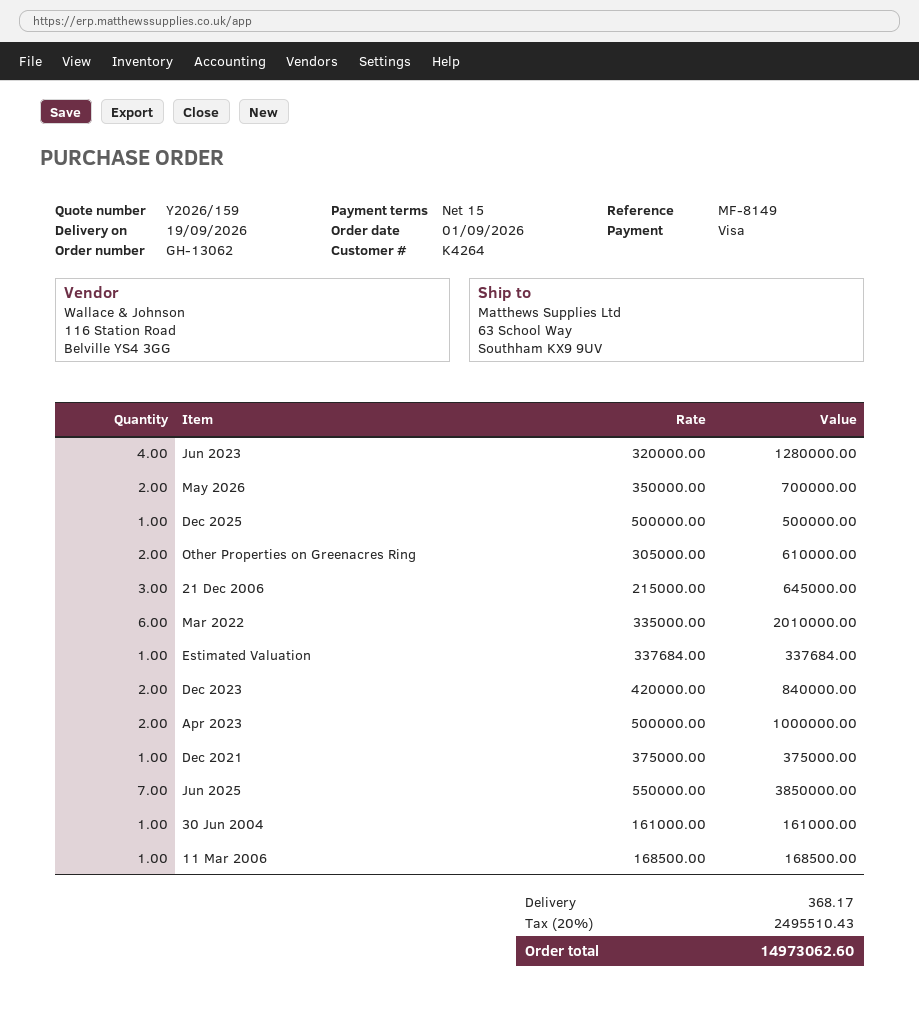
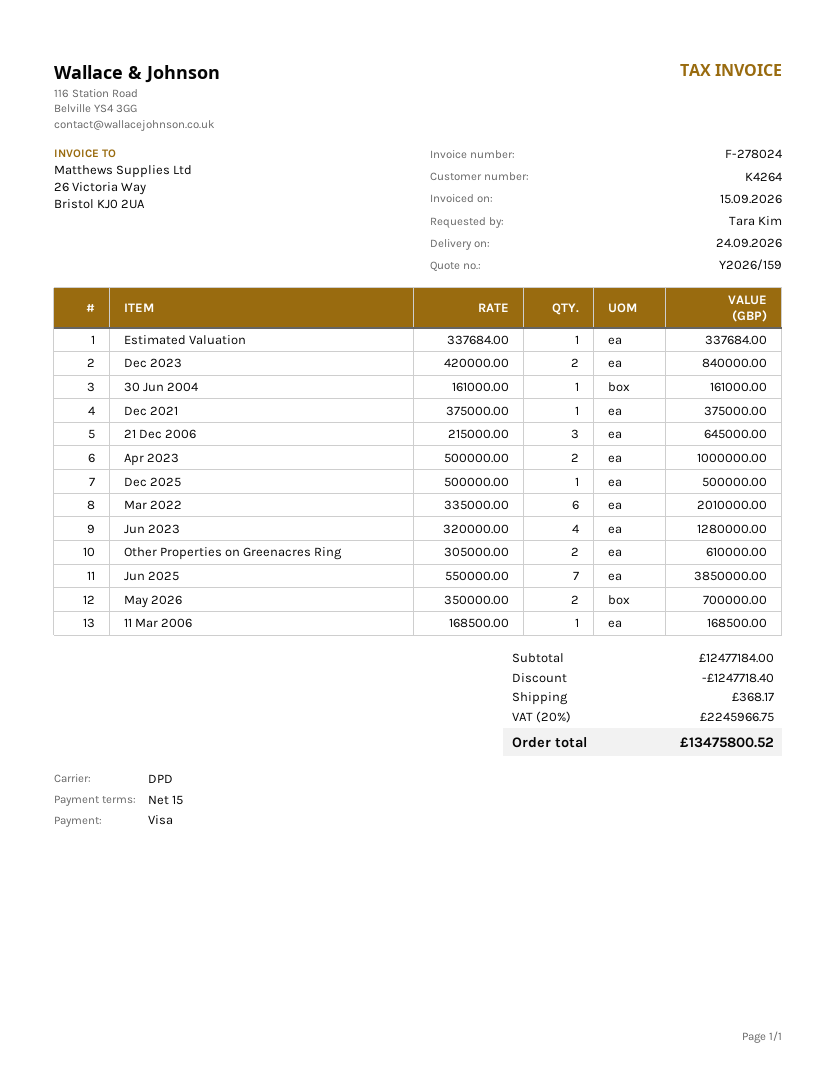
delivery date: 2026-09-19 -> 2026-09-24
discount: none -> 1247718.40
tax: 20% = 2495510.43 -> 20% = 2245966.75
total: 14973062.60 -> 13475800.52

